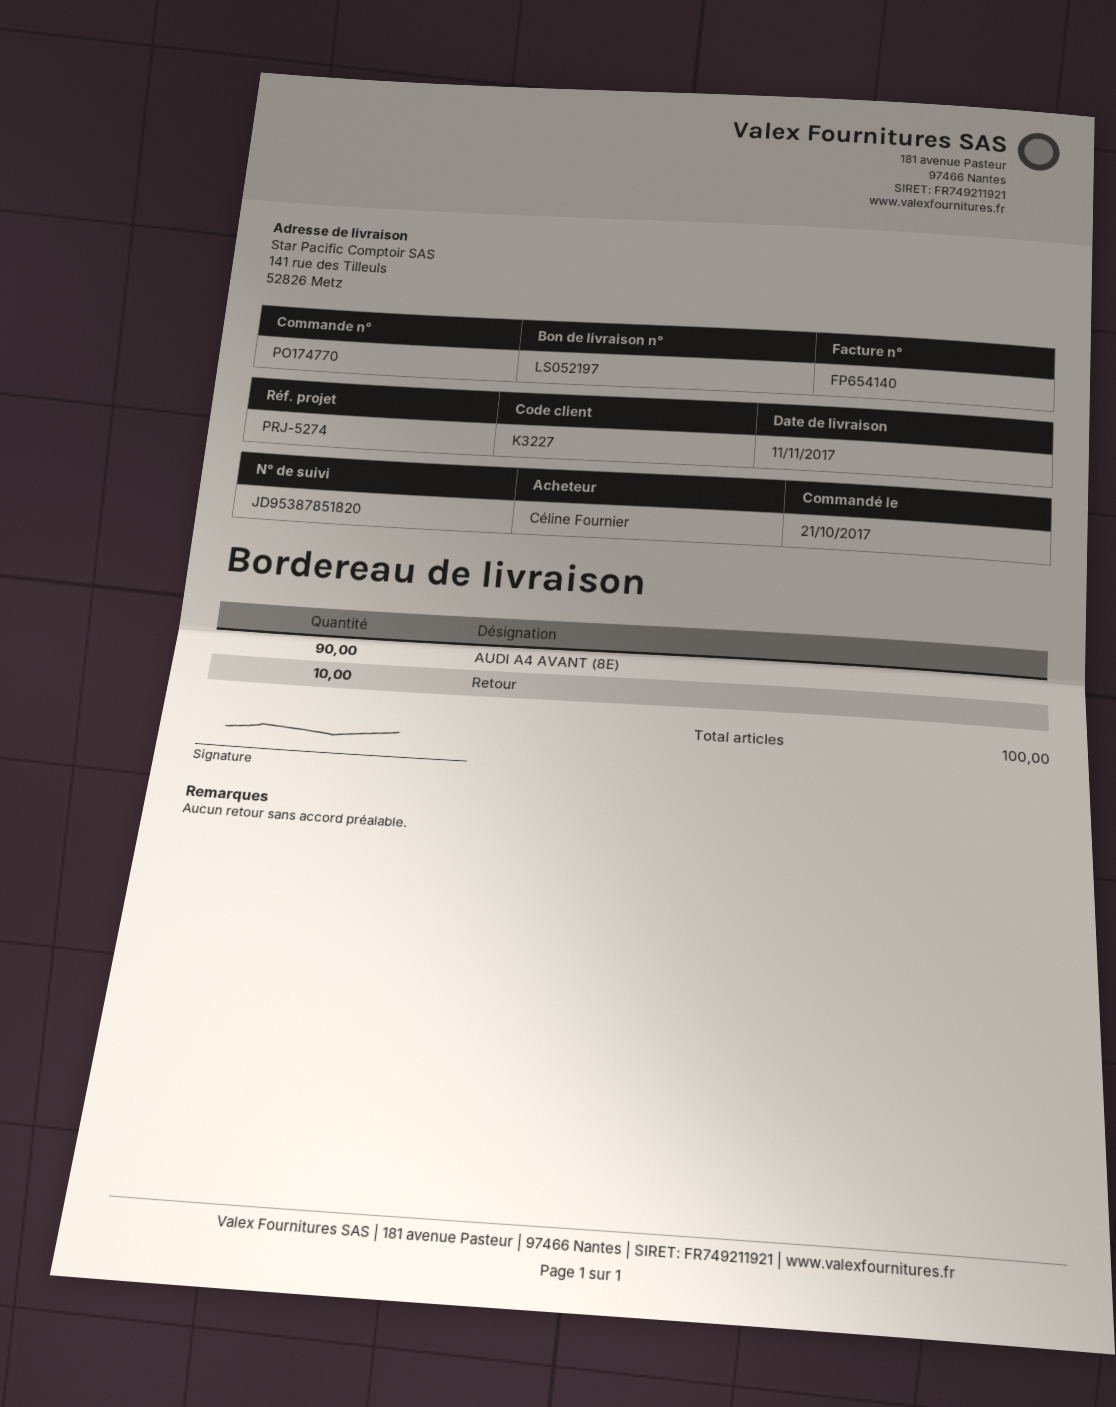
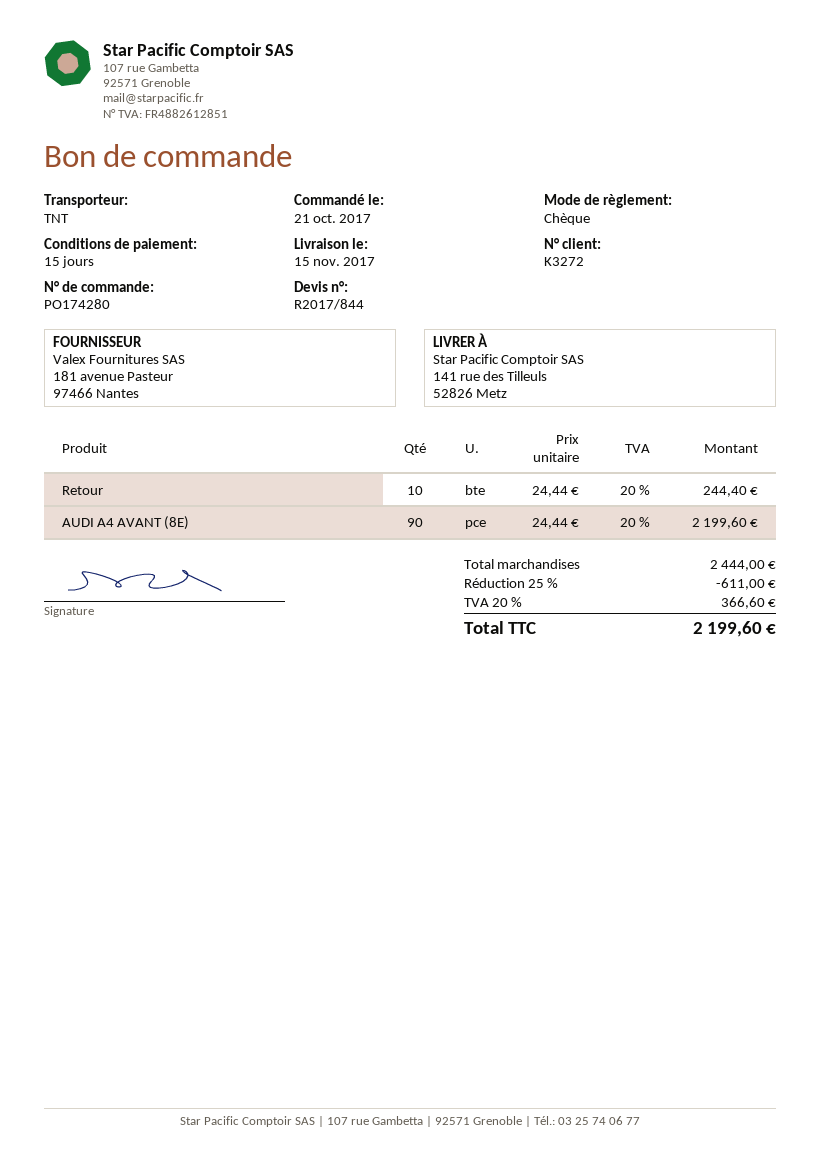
order number: PO174770 -> PO174280
delivery date: 2017-11-11 -> 2017-11-15
customer number: K3227 -> K3272

